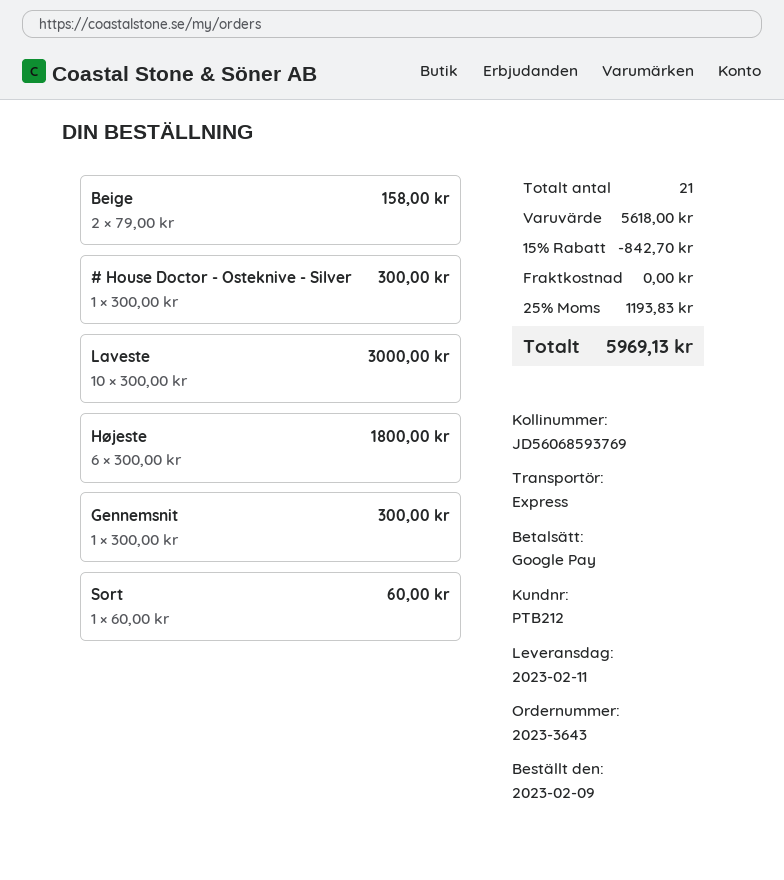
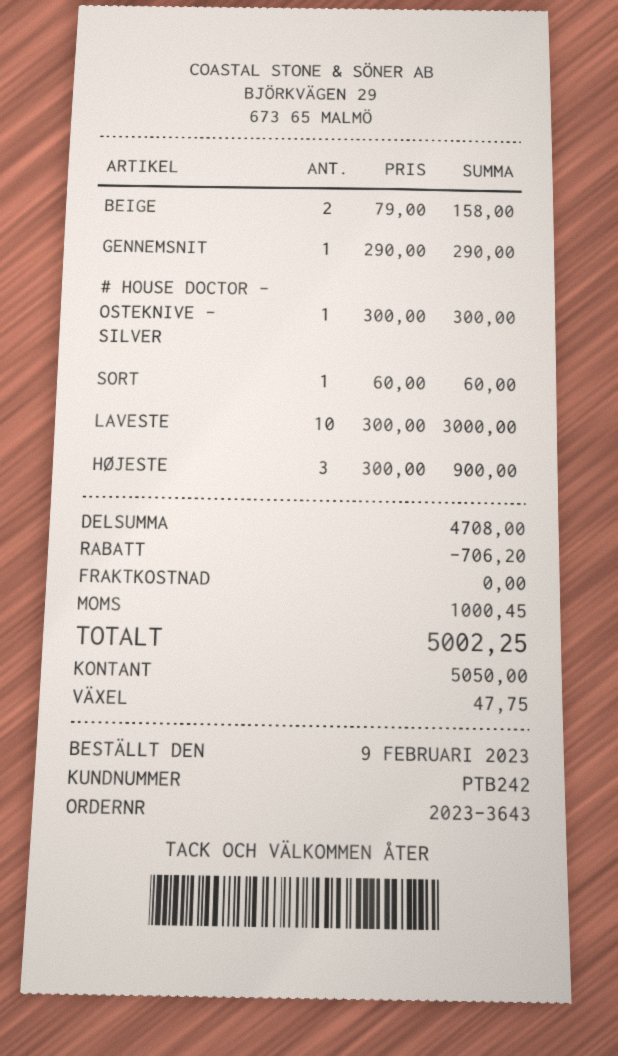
customer number: PTB212 -> PTB242
payment method: Google Pay -> cash
Højeste: 6 x 300.00 = 1800.00 -> 3 x 300.00 = 900.00
Gennemsnit: 1 x 300.00 = 300.00 -> 1 x 290.00 = 290.00
subtotal: 5618.00 -> 4708.00
discount: 842.70 -> 706.20
tax: 1193.83 -> 1000.45
total: 5969.13 -> 5002.25

